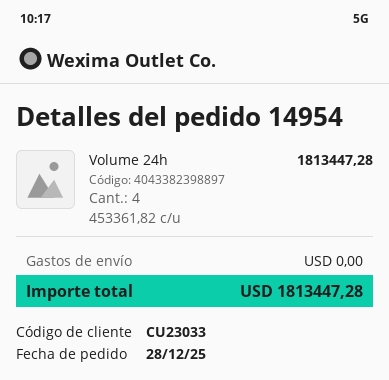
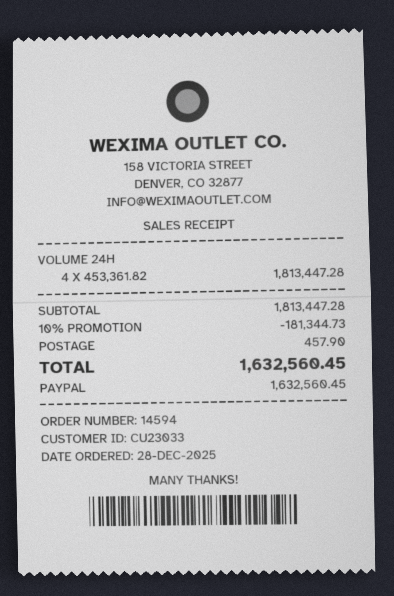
order number: 14954 -> 14594
discount: none -> 10% = 181344.73
shipping: 0.00 -> 457.90
total: 1813447.28 -> 1632560.45

